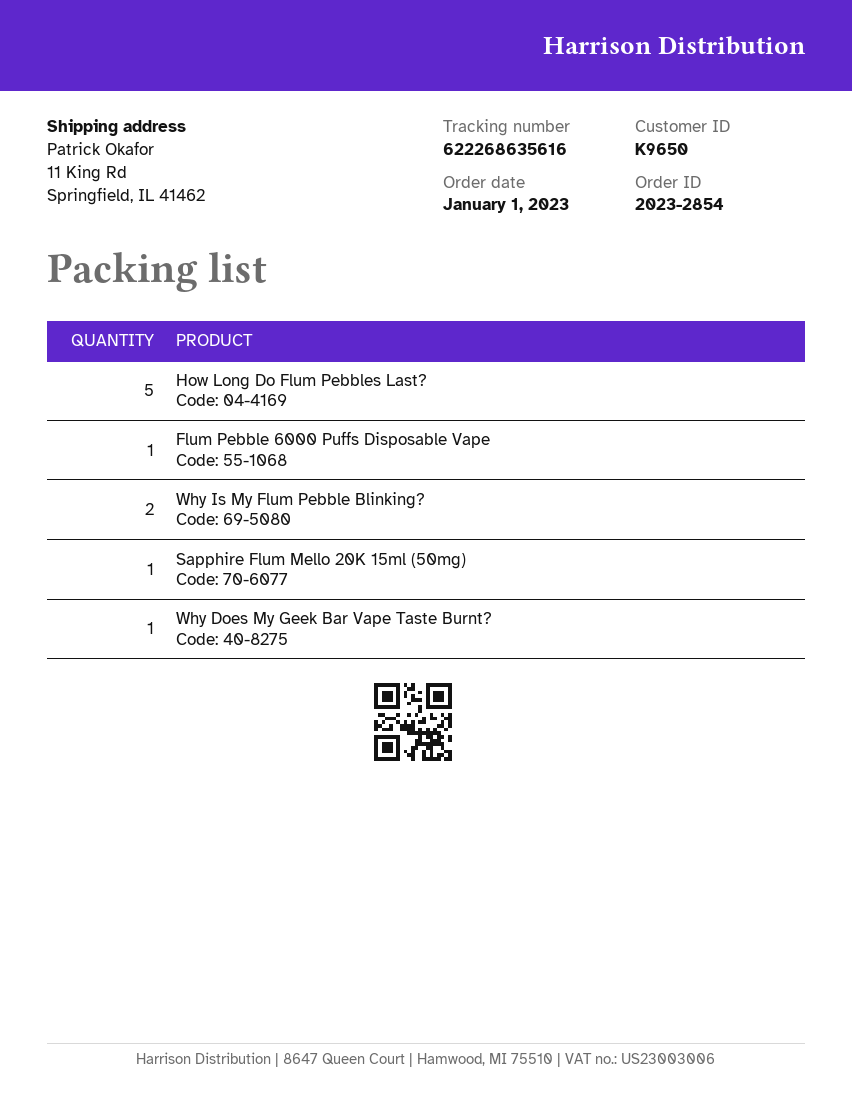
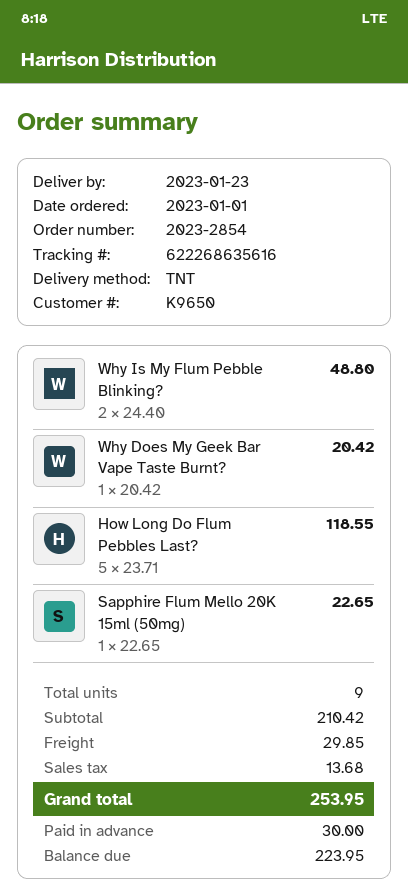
Flum Pebble 6000 Puffs Disposable Vape: 1 -> none

